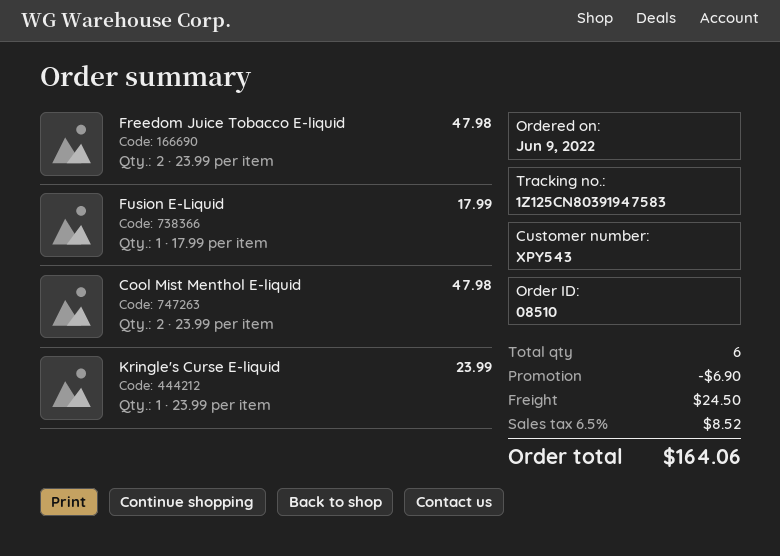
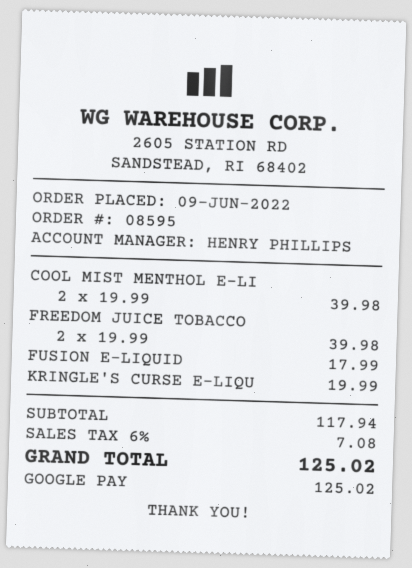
order number: 08510 -> 08595
Freedom Juice Tobacco E-liquid: 2 x 23.99 = 47.98 -> 2 x 19.99 = 39.98
Cool Mist Menthol E-liquid: 2 x 23.99 = 47.98 -> 2 x 19.99 = 39.98
Kringle's Curse E-liquid: 1 x 23.99 = 23.99 -> 1 x 19.99 = 19.99
discount: 6.90 -> none
shipping: 24.50 -> none
tax: 6.5% = 8.52 -> 6% = 7.08
total: 164.06 -> 125.02

